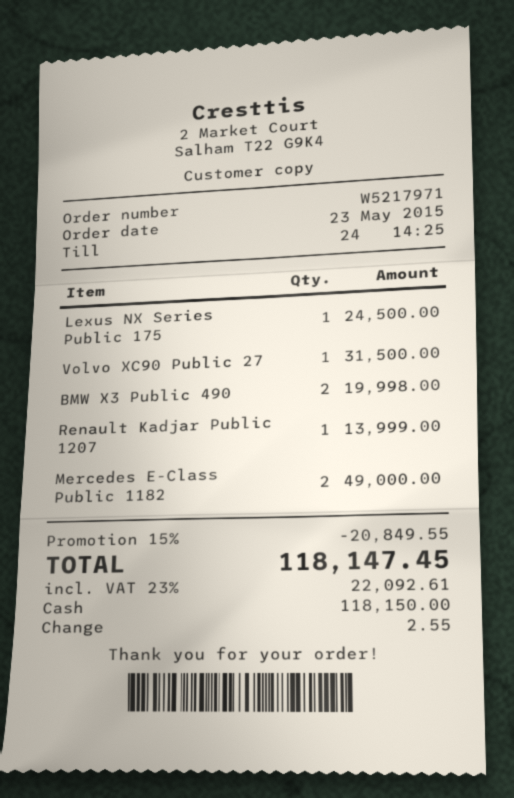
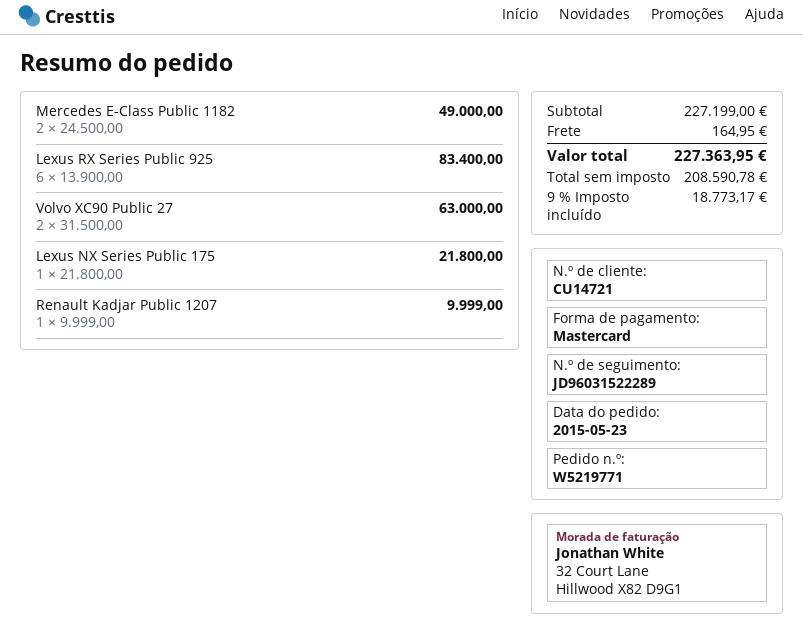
order number: W5217971 -> W5219771
payment method: cash -> Mastercard
Lexus NX Series Public 175: 1 for 24500.00 -> 1 for 21800.00
Volvo XC90 Public 27: 1 for 31500.00 -> 2 for 63000.00
BMW X3 Public 490: 2 for 19998.00 -> none
Renault Kadjar Public 1207: 1 for 13999.00 -> 1 for 9999.00
Lexus RX Series Public 925: none -> 6 for 83400.00
discount: 15% = 20849.55 -> none
shipping: none -> 164.95
tax: 23% = 22092.61 -> 9% = 18773.17
total: 118147.45 -> 227363.95

